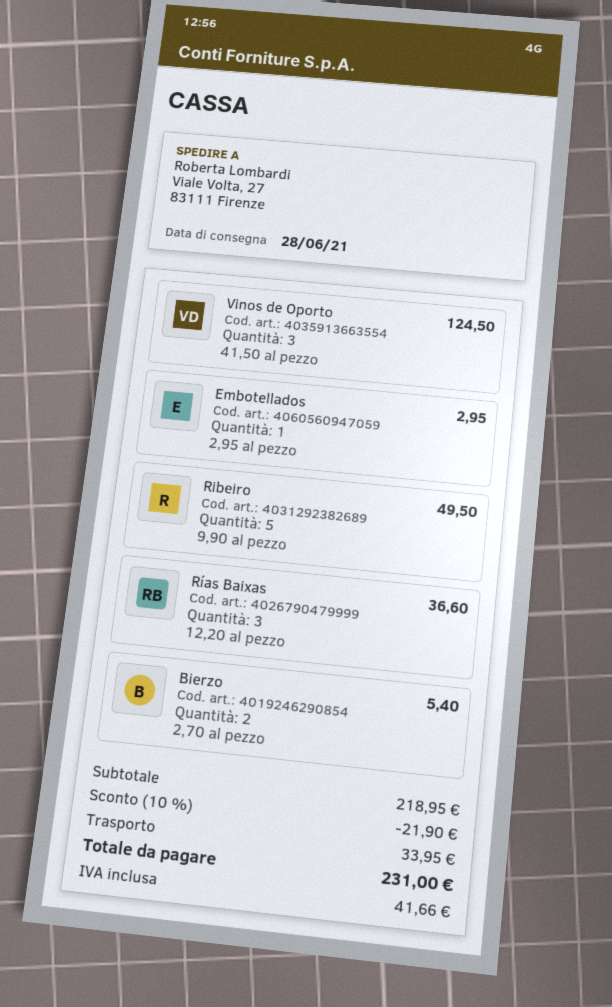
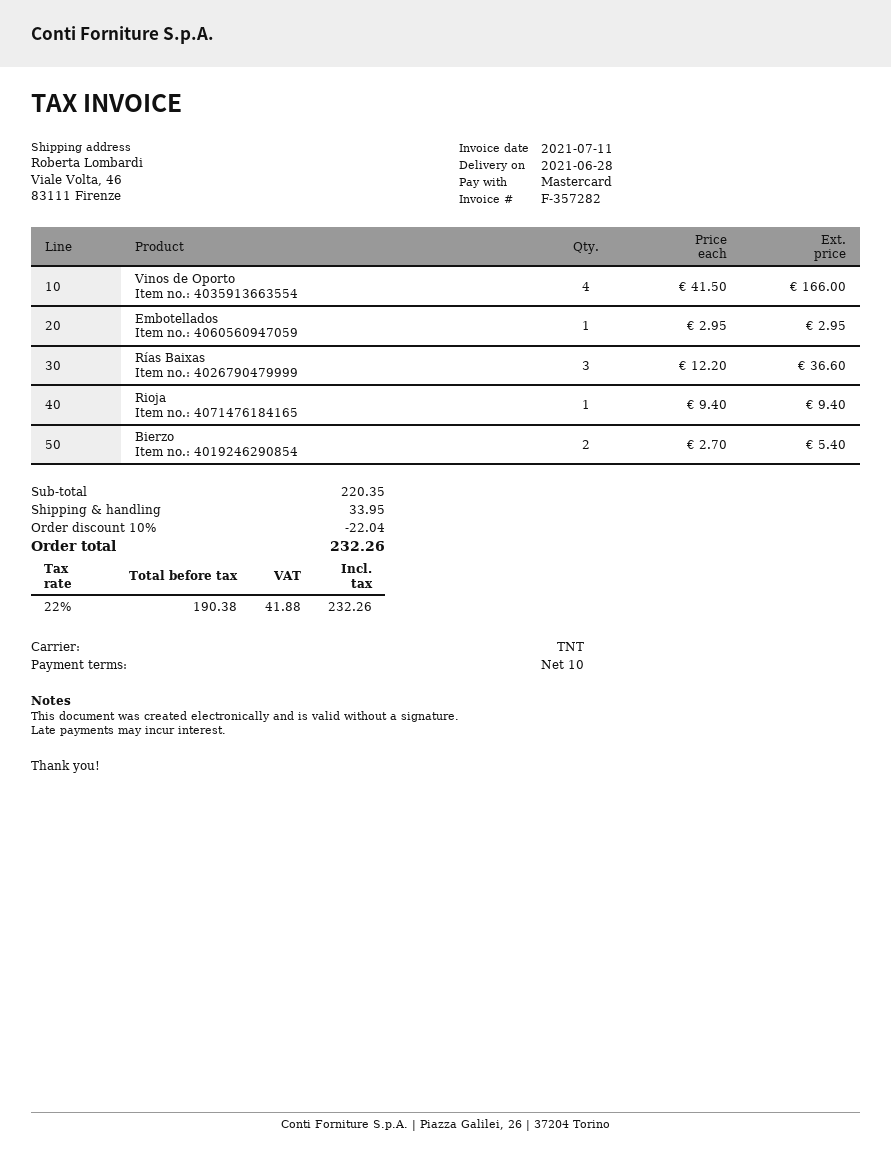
ship to: Viale Volta, 27, 83111 Firenze -> Viale Volta, 46, 83111 Firenze
Vinos de Oporto: 3 x 41.50 = 124.50 -> 4 x 41.50 = 166.00
Ribeiro: 5 x 9.90 = 49.50 -> none
Rioja: none -> 1 x 9.40 = 9.40
subtotal: 218.95 -> 220.35
discount: 10% = 21.90 -> 10% = 22.04
tax: 41.66 -> 41.88
total: 231.00 -> 232.26

